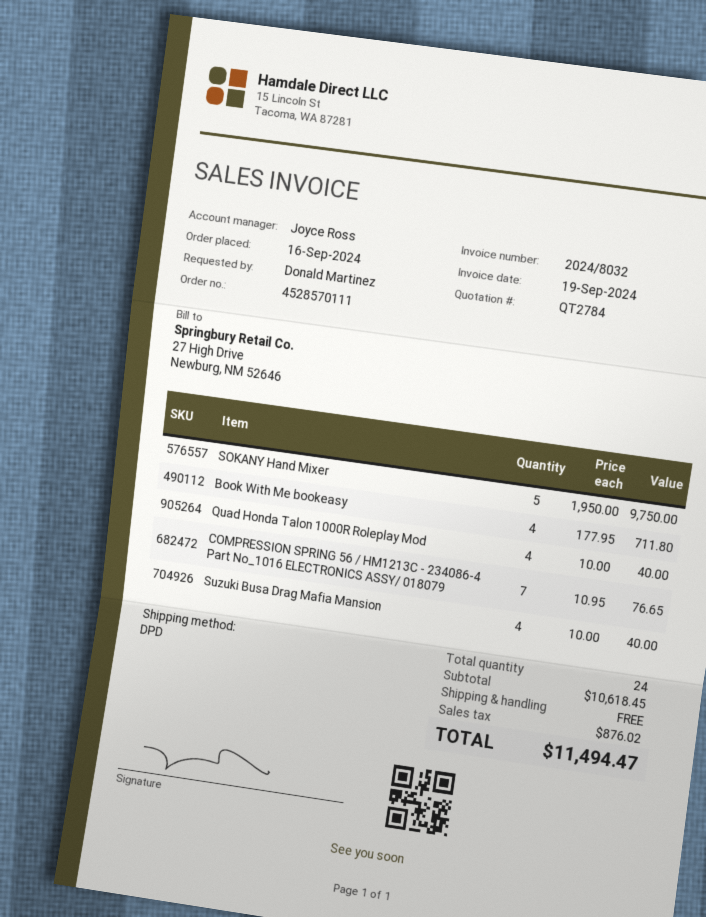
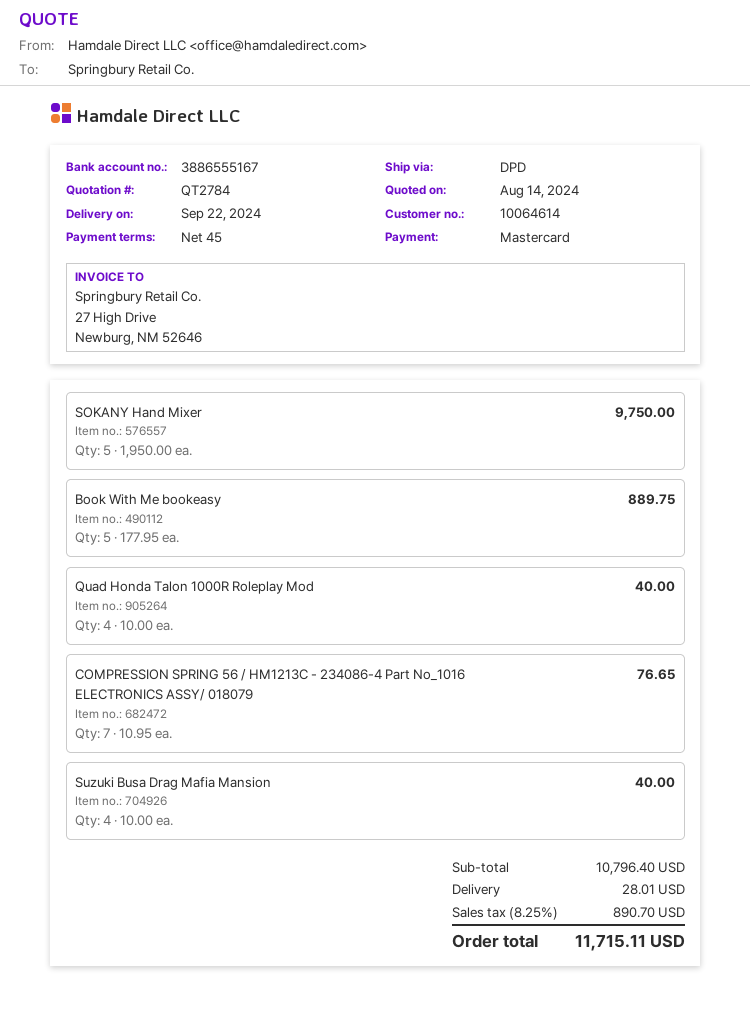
Book With Me bookeasy: 4 x 177.95 = 711.80 -> 5 x 177.95 = 889.75
subtotal: 10618.45 -> 10796.40
shipping: 0.00 -> 28.01
tax: 876.02 -> 890.70
total: 11494.47 -> 11715.11

